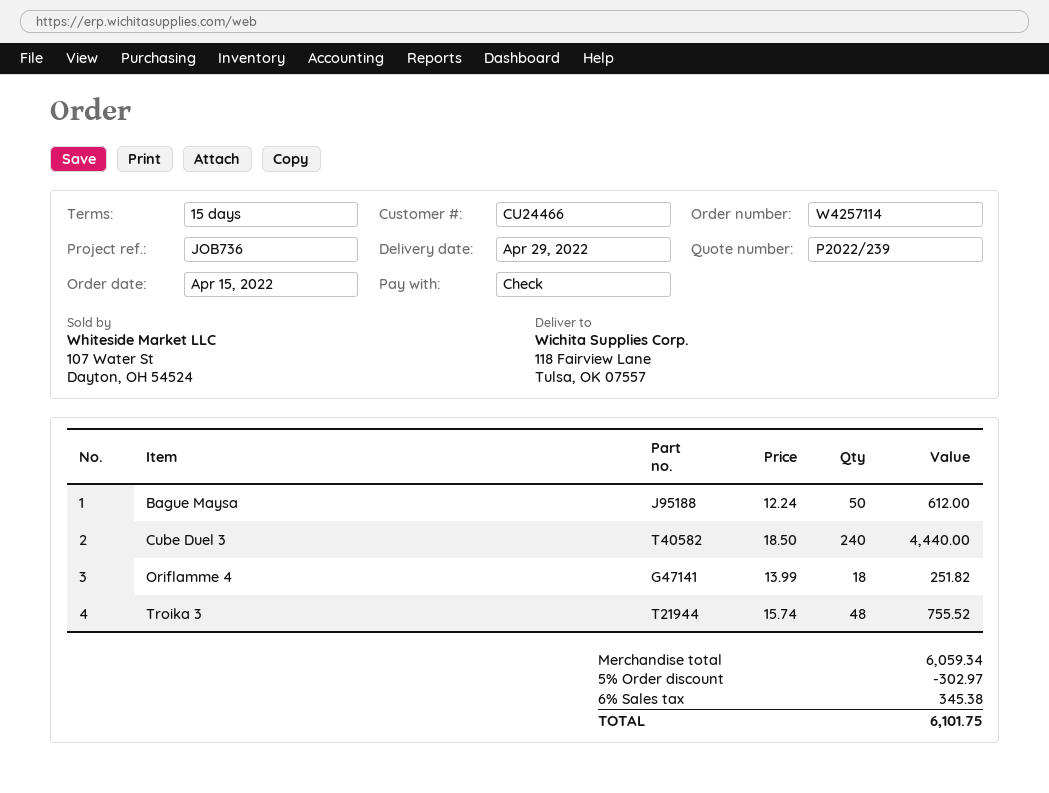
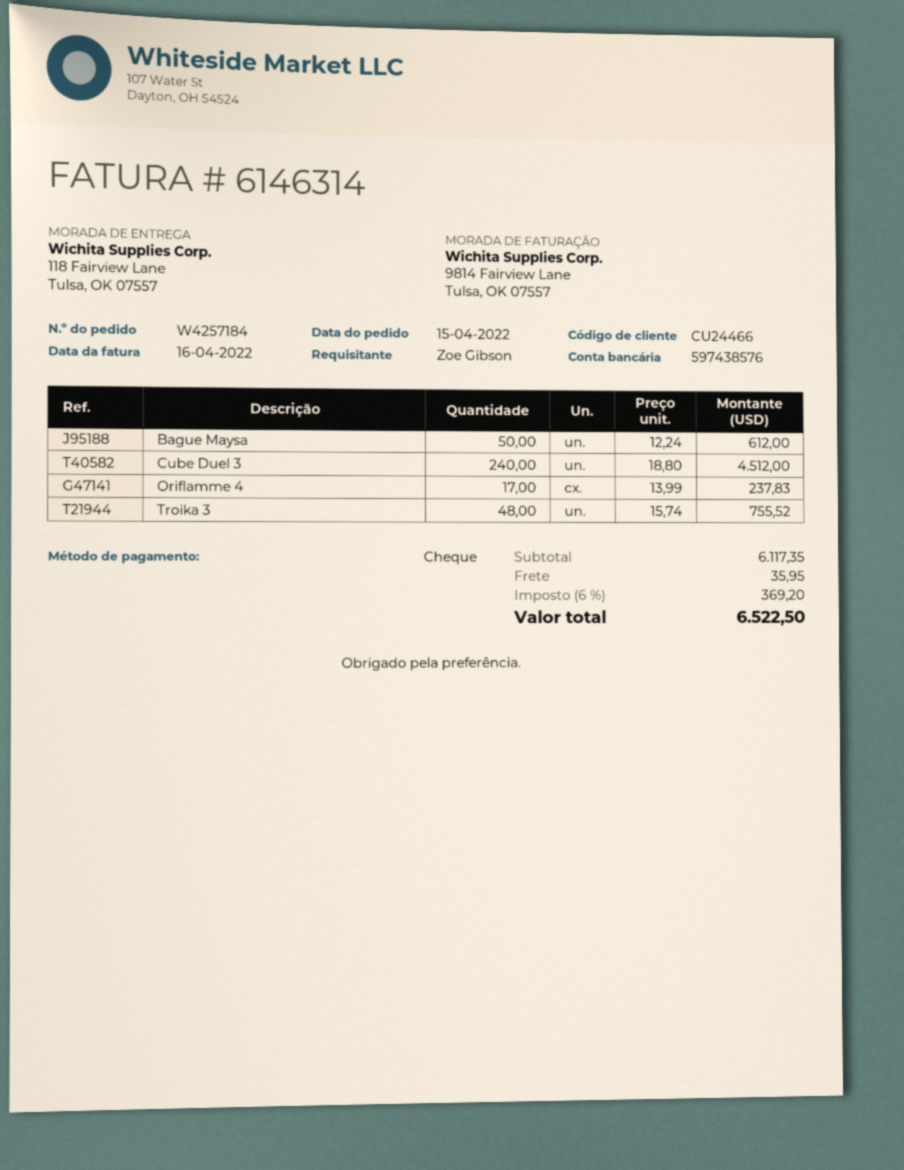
order number: W4257114 -> W4257184
Cube Duel 3: 240 x 18.50 = 4440.00 -> 240 x 18.80 = 4512.00
Oriflamme 4: 18 x 13.99 = 251.82 -> 17 x 13.99 = 237.83
subtotal: 6059.34 -> 6117.35
discount: 5% = 302.97 -> none
shipping: none -> 35.95
tax: 6% = 345.38 -> 6% = 369.20
total: 6101.75 -> 6522.50

